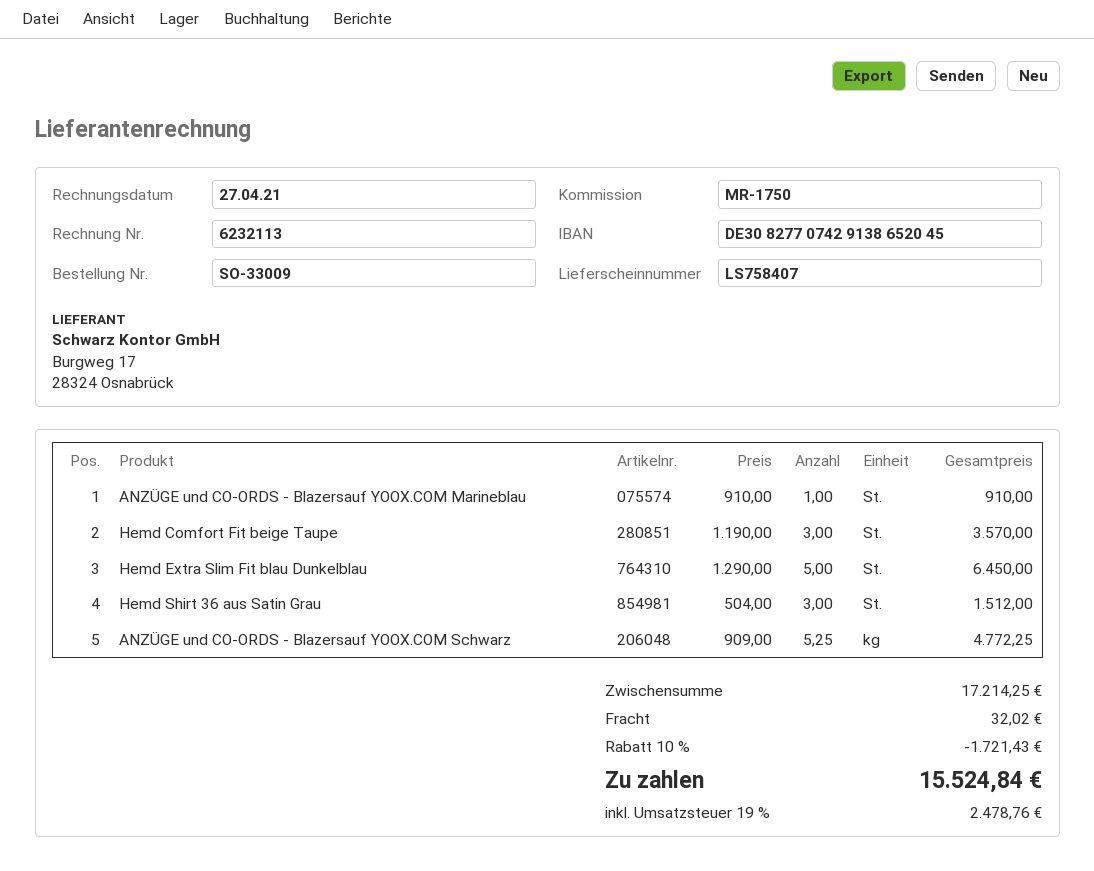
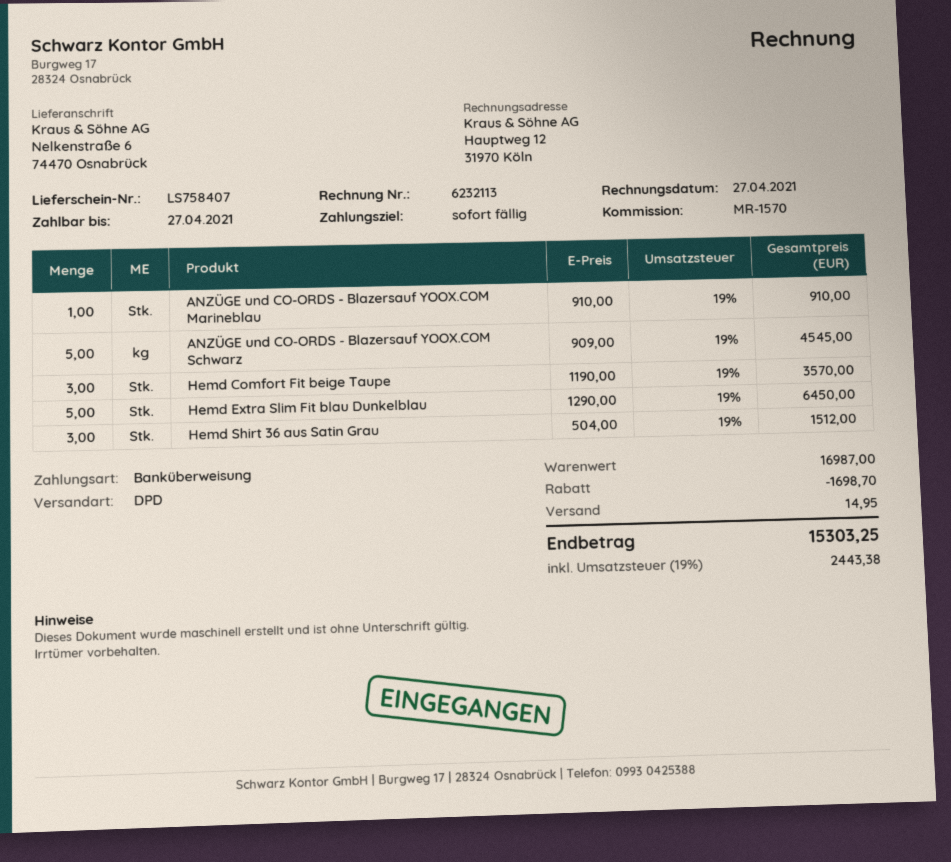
reference: MR-1750 -> MR-1570
ANZÜGE und CO-ORDS - Blazersauf YOOX.COM Schwarz: 5.25 x 909.00 = 4772.25 -> 5 x 909.00 = 4545.00
subtotal: 17214.25 -> 16987.00
discount: 1721.43 -> 1698.70
shipping: 32.02 -> 14.95
tax: 19% = 2478.76 -> 19% = 2443.38
total: 15524.84 -> 15303.25

